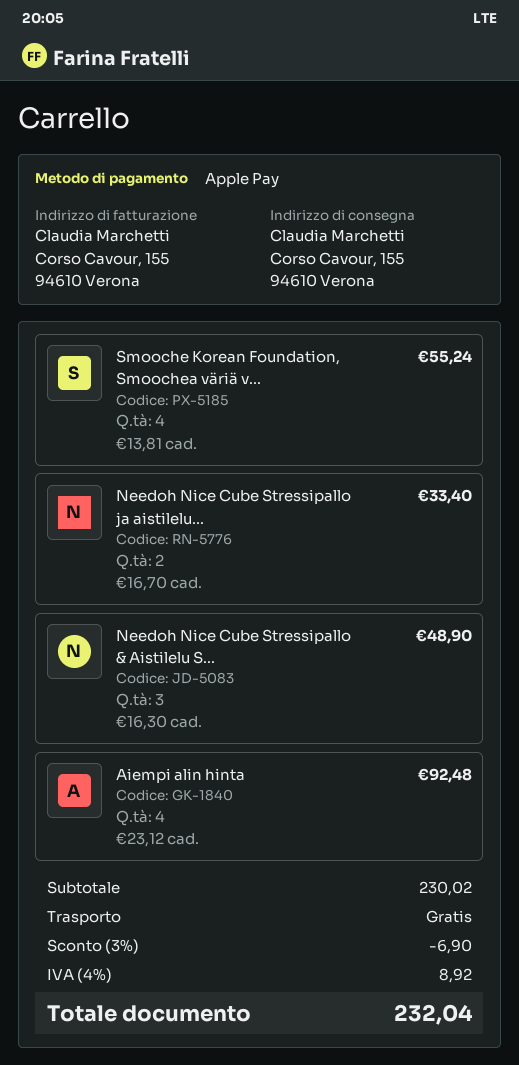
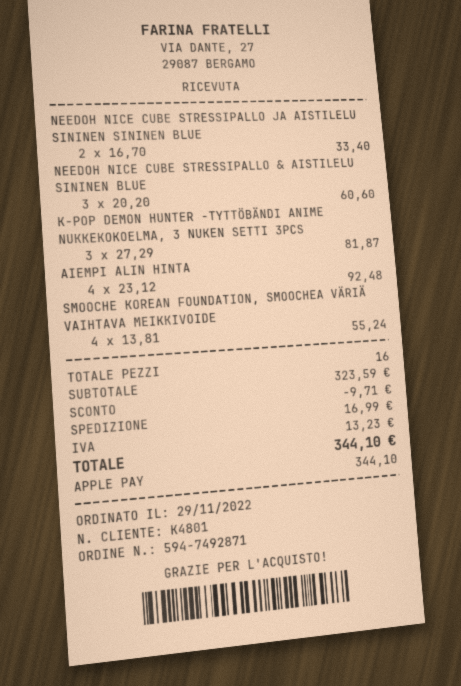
Needoh Nice Cube Stressipallo & Aistilelu S...: 3 x 16.30 = 48.90 -> 3 x 20.20 = 60.60
K-POP DEMON HUNTER -TYTTÖBÄNDI ANIME NUKKEKOKOELMA, 3 NUKEN SETTI 3PCS: none -> 3 x 27.29 = 81.87
subtotal: 230.02 -> 323.59
discount: 6.90 -> 9.71
shipping: 0.00 -> 16.99
tax: 8.92 -> 13.23
total: 232.04 -> 344.10

